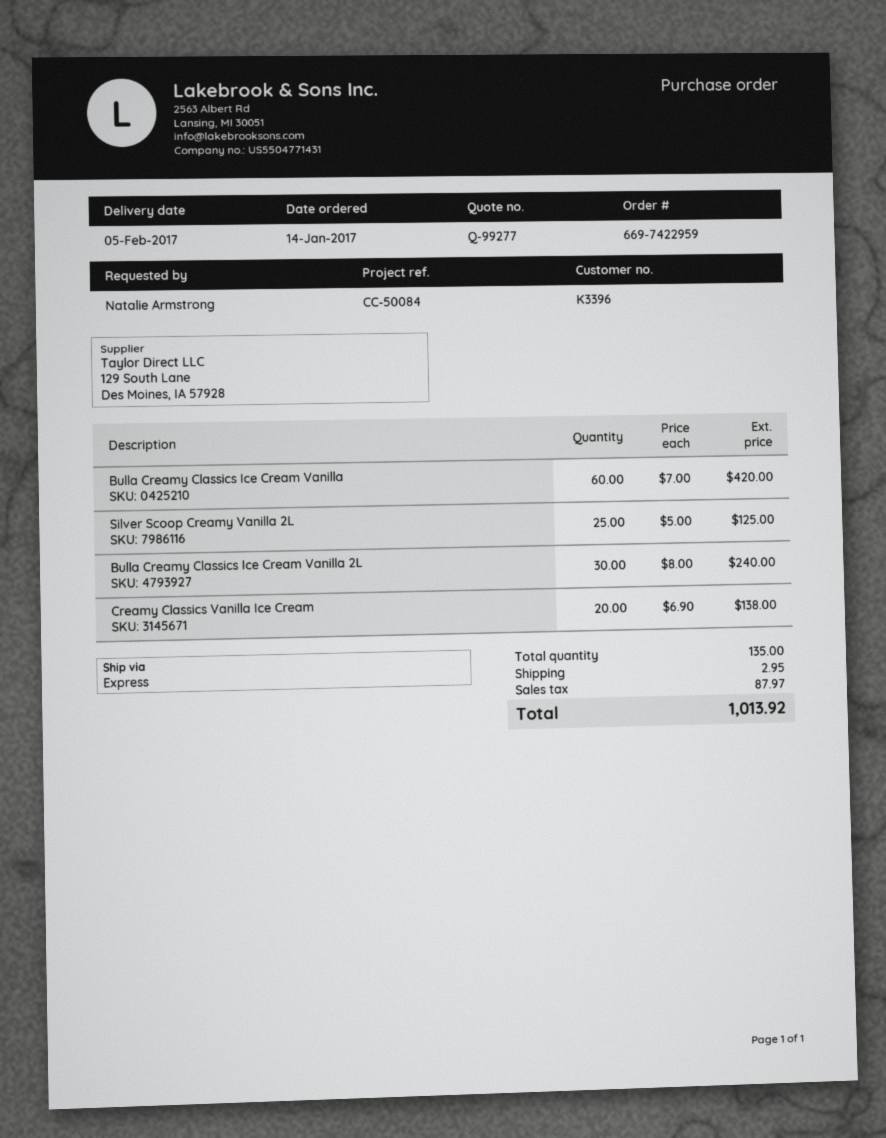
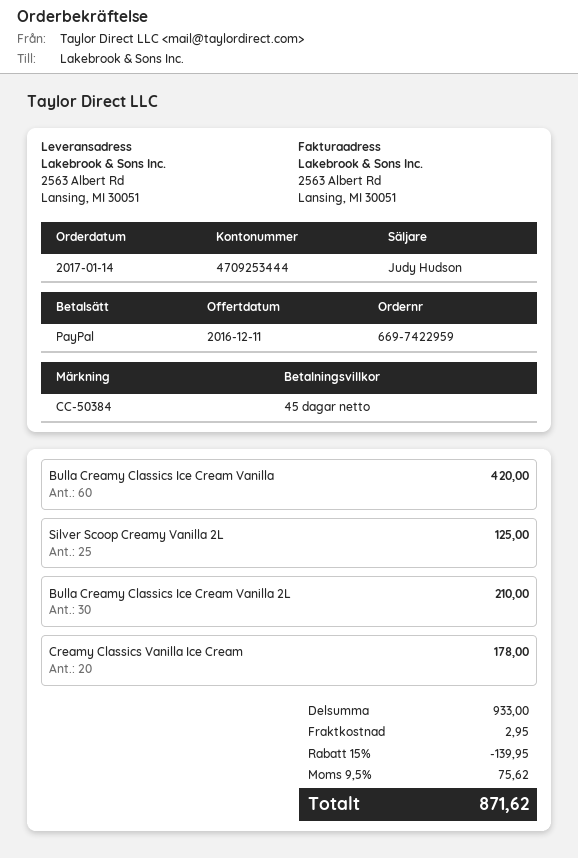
reference: CC-50084 -> CC-50384
Bulla Creamy Classics Ice Cream Vanilla 2L: 30 for 240.00 -> 30 for 210.00
Creamy Classics Vanilla Ice Cream: 20 for 138.00 -> 20 for 178.00
discount: none -> 15% = 139.95
tax: 87.97 -> 75.62
total: 1013.92 -> 871.62

